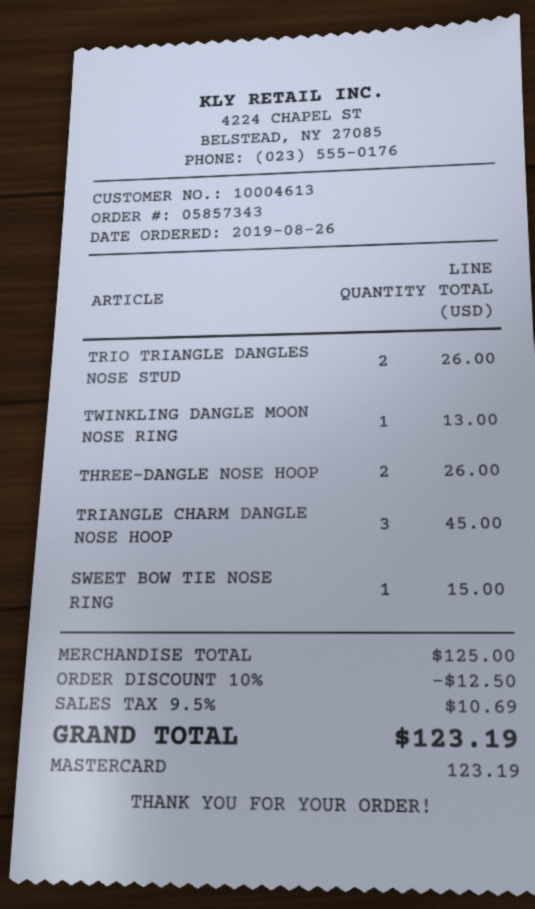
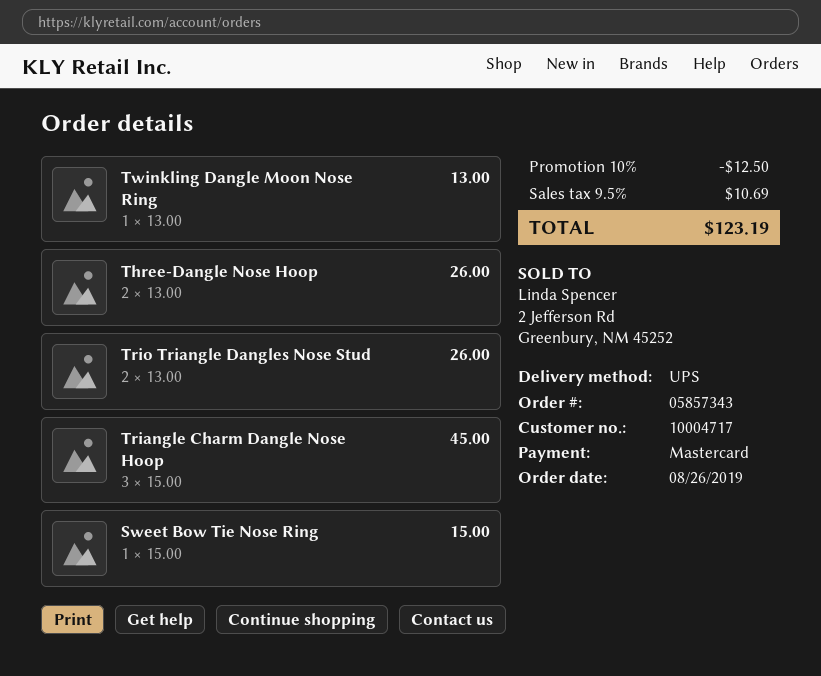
customer number: 10004613 -> 10004717

